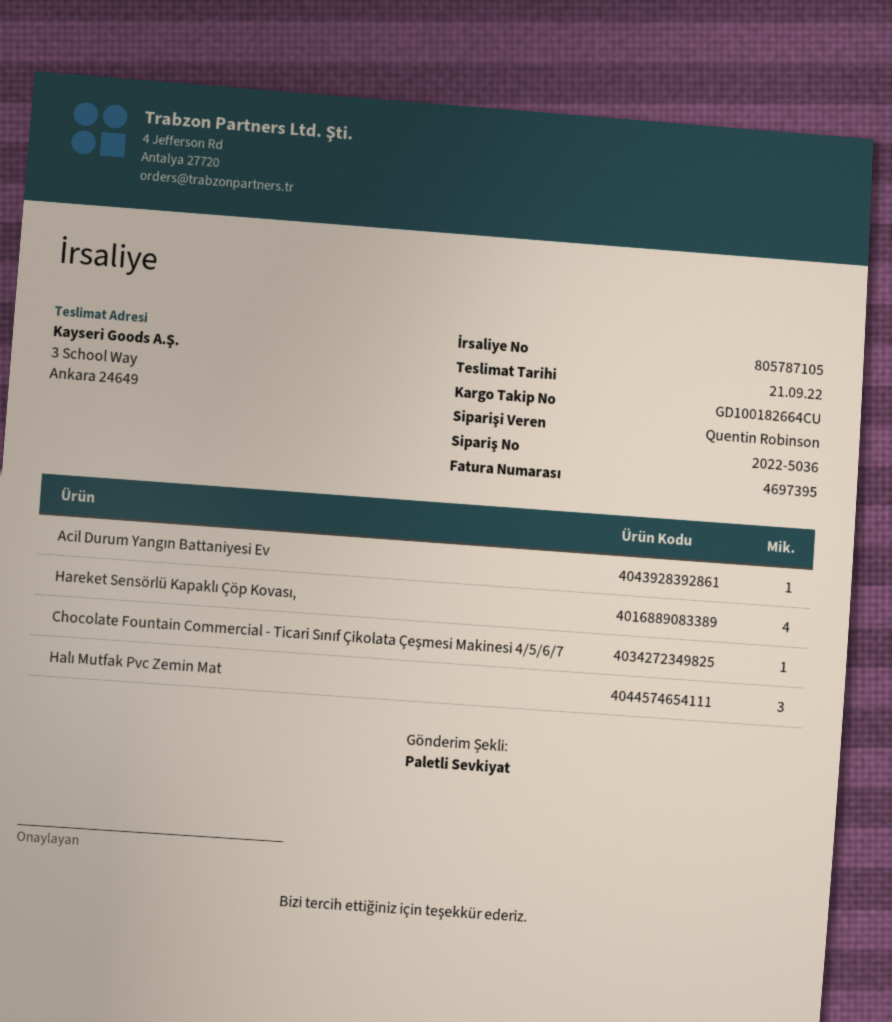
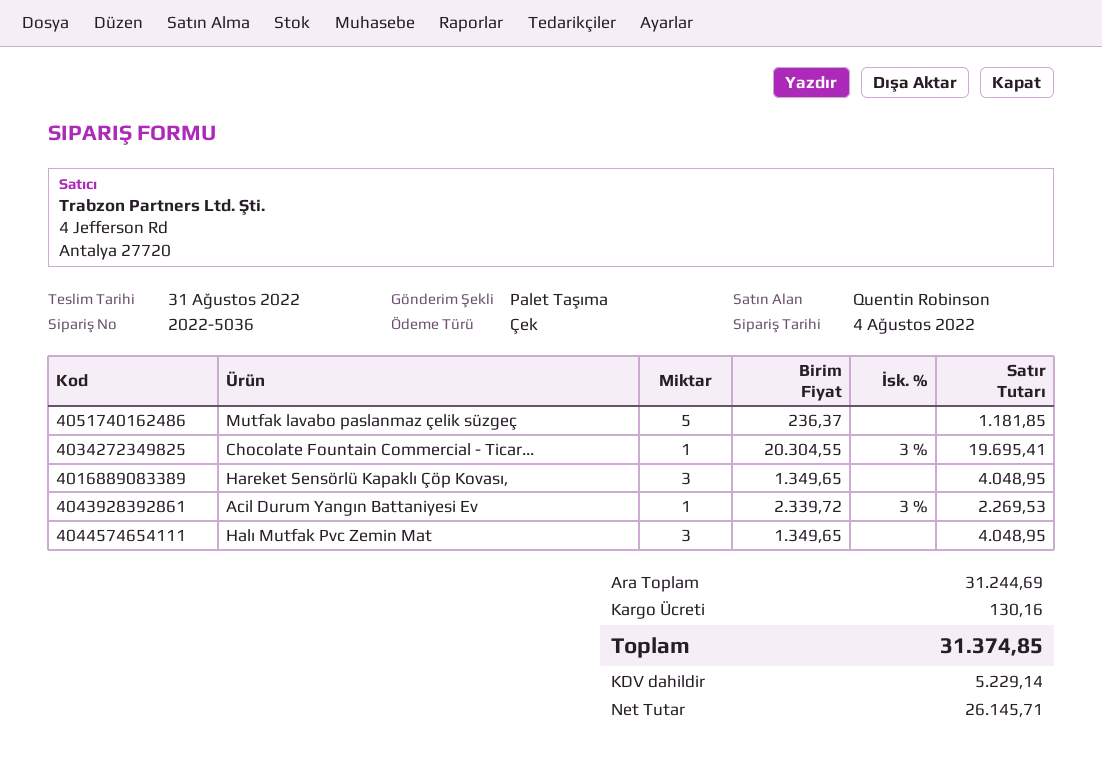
delivery date: 2022-09-21 -> 2022-08-31
Hareket Sensörlü Kapaklı Çöp Kovası,: 4 -> 3
Mutfak lavabo paslanmaz çelik süzgeç: none -> 5

